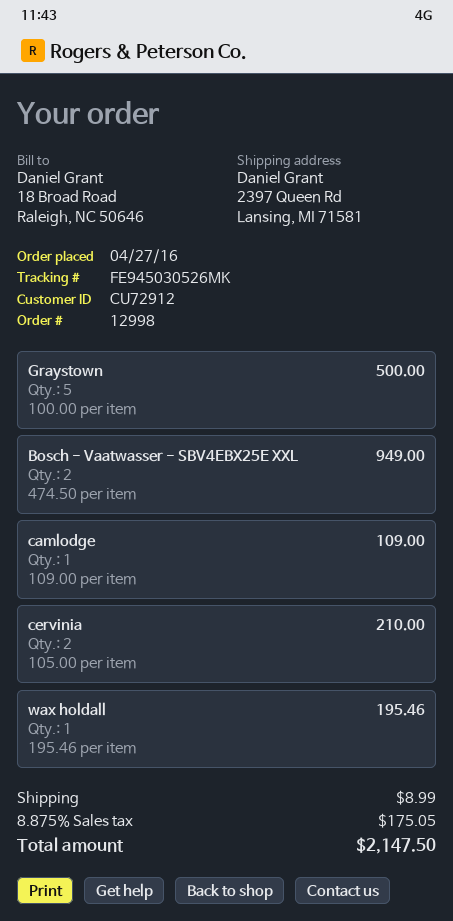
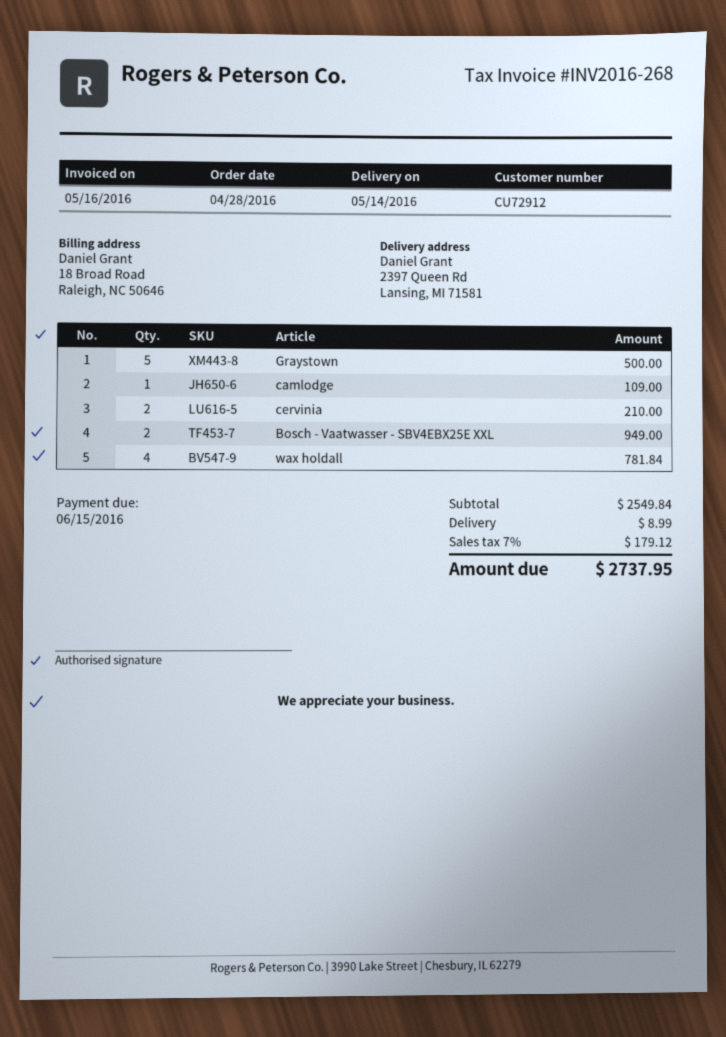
order date: 2016-04-27 -> 2016-04-28
wax holdall: 1 for 195.46 -> 4 for 781.84
tax: 8.875% = 175.05 -> 7% = 179.12
total: 2147.50 -> 2737.95

